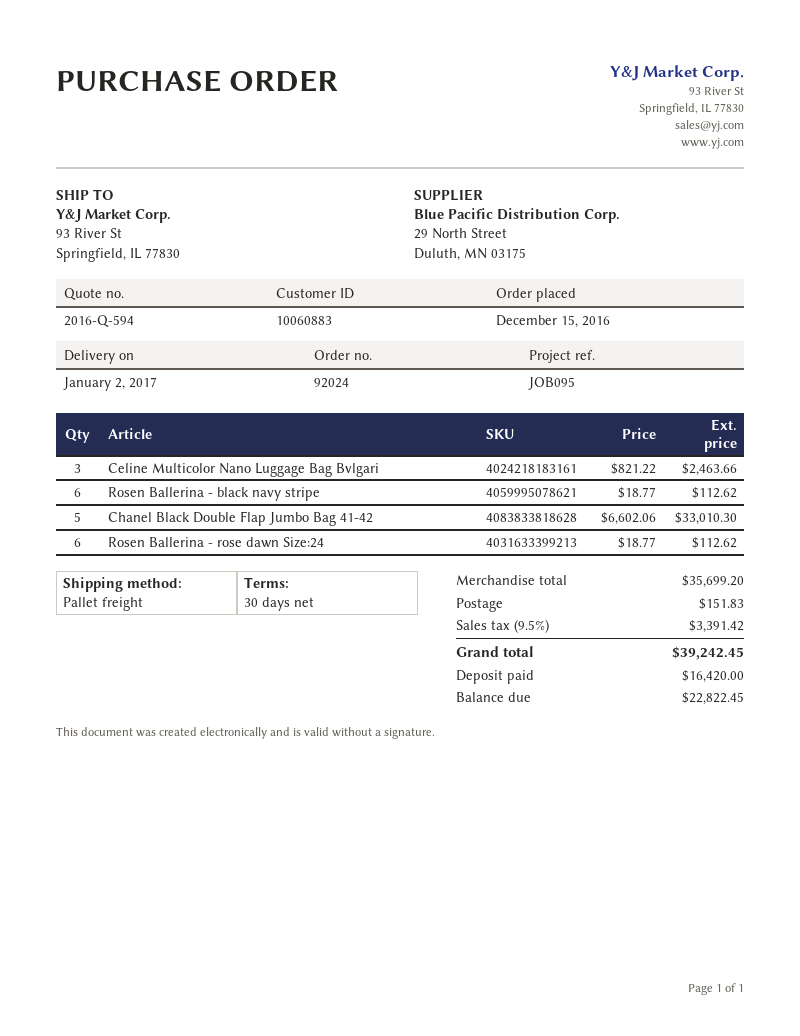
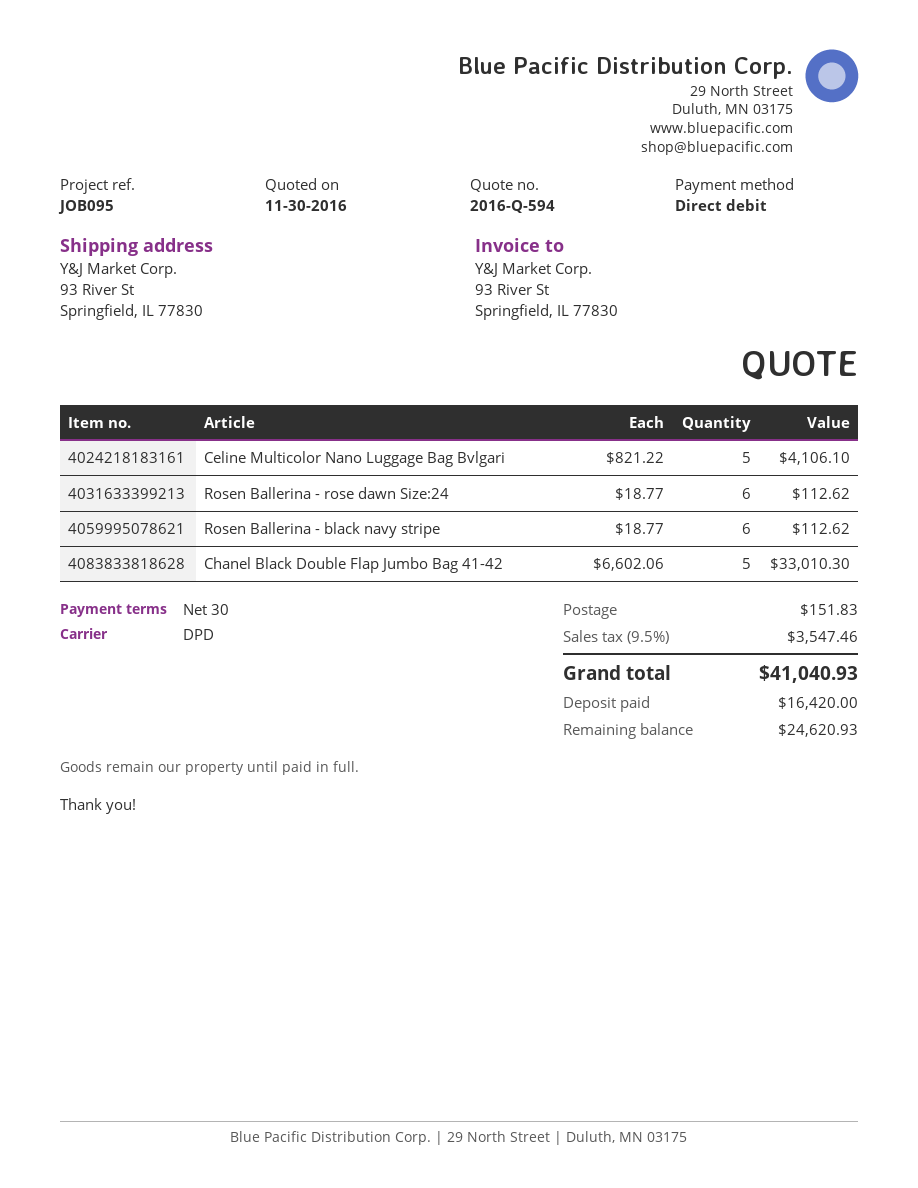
shipping method: pallet freight -> DPD
Celine Multicolor Nano Luggage Bag Bvlgari: 3 x 821.22 = 2463.66 -> 5 x 821.22 = 4106.10
tax: 9.5% = 3391.42 -> 9.5% = 3547.46
total: 39242.45 -> 41040.93
balance: 22822.45 -> 24620.93

